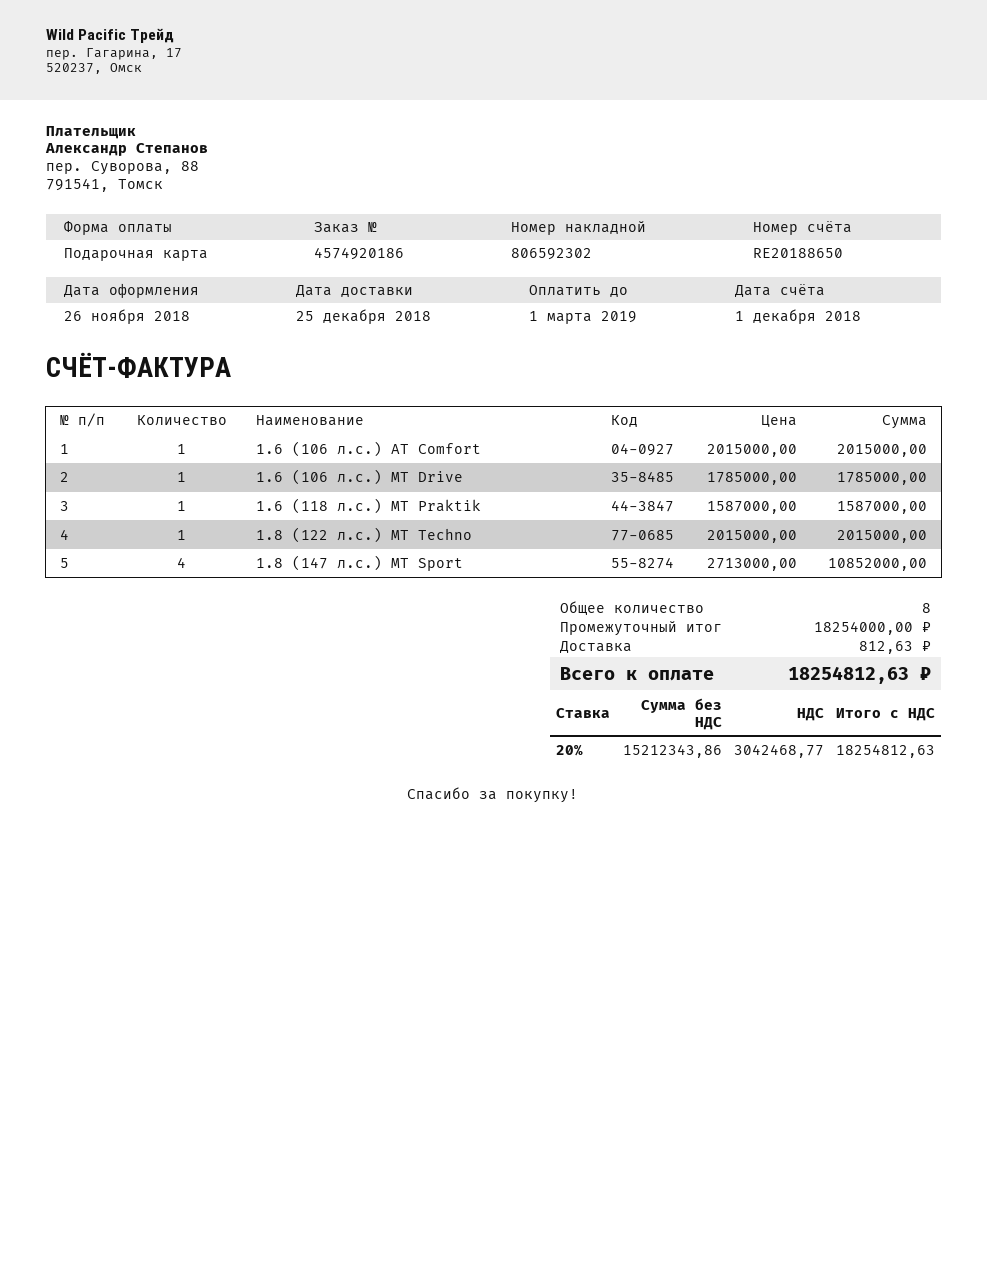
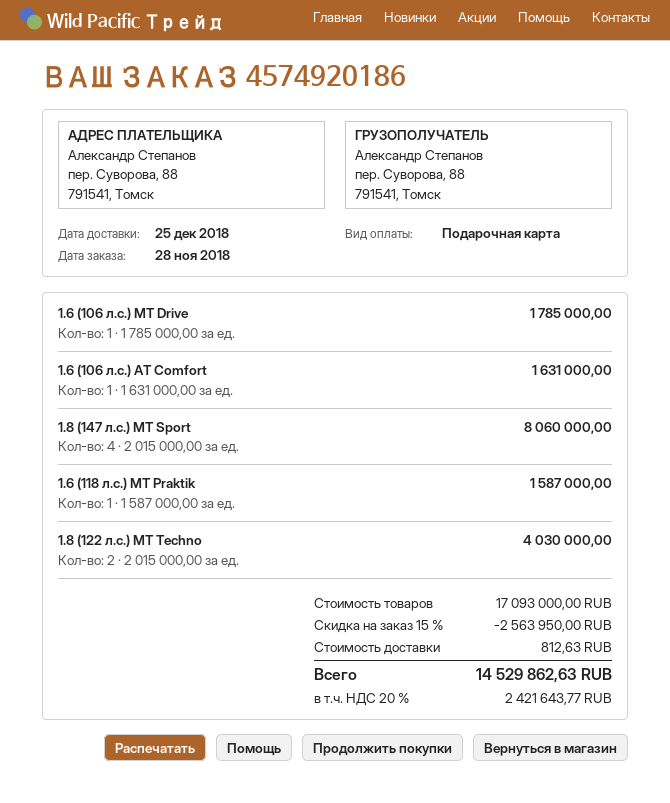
order date: 2018-11-26 -> 2018-11-28
1.6 (106 л.с.) AT Comfort: 1 x 2015000.00 = 2015000.00 -> 1 x 1631000.00 = 1631000.00
1.8 (122 л.с.) MT Techno: 1 x 2015000.00 = 2015000.00 -> 2 x 2015000.00 = 4030000.00
1.8 (147 л.с.) MT Sport: 4 x 2713000.00 = 10852000.00 -> 4 x 2015000.00 = 8060000.00
subtotal: 18254000.00 -> 17093000.00
discount: none -> 15% = 2563950.00
tax: 20% = 3042468.77 -> 20% = 2421643.77
total: 18254812.63 -> 14529862.63

